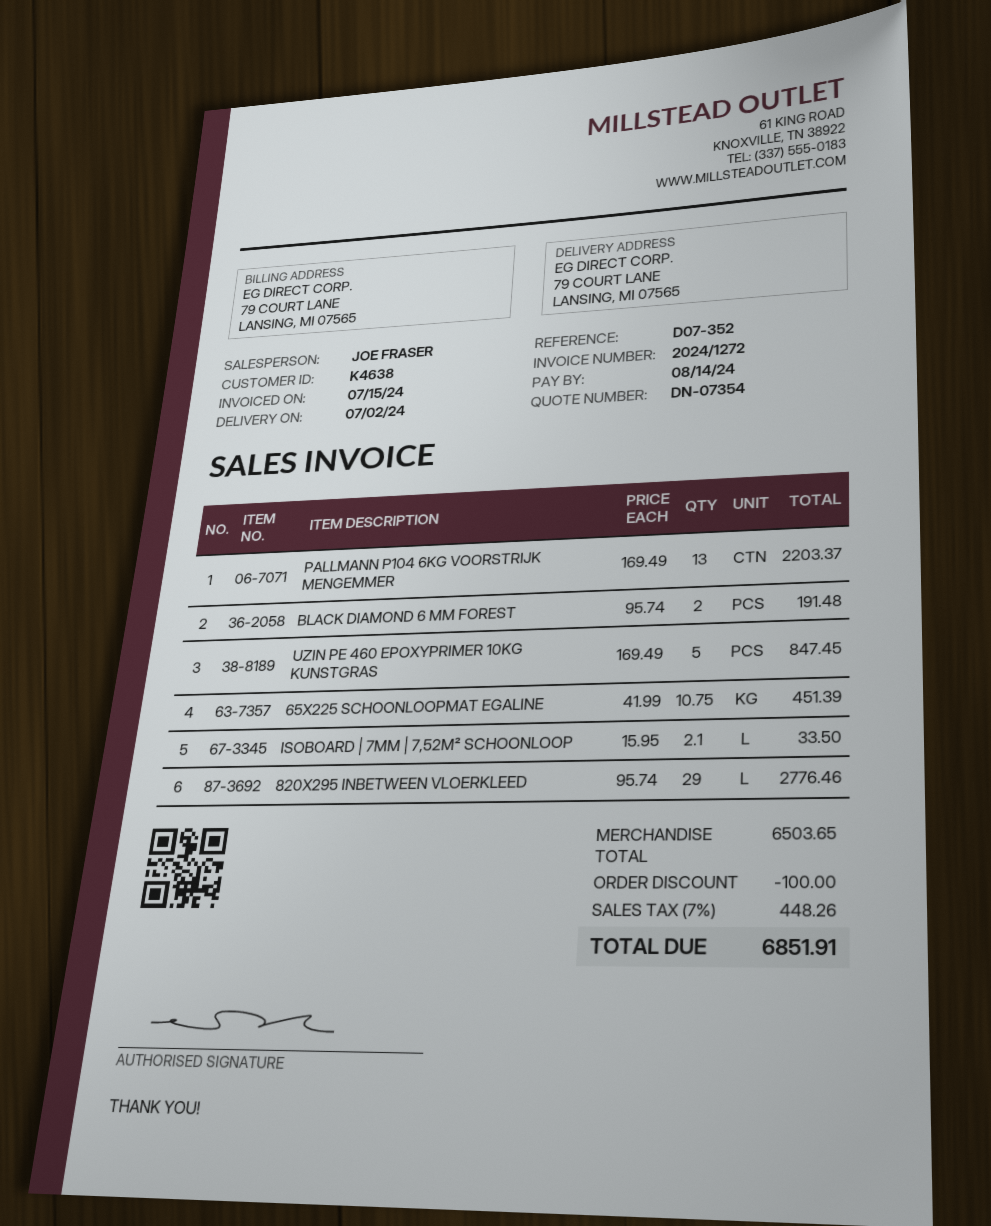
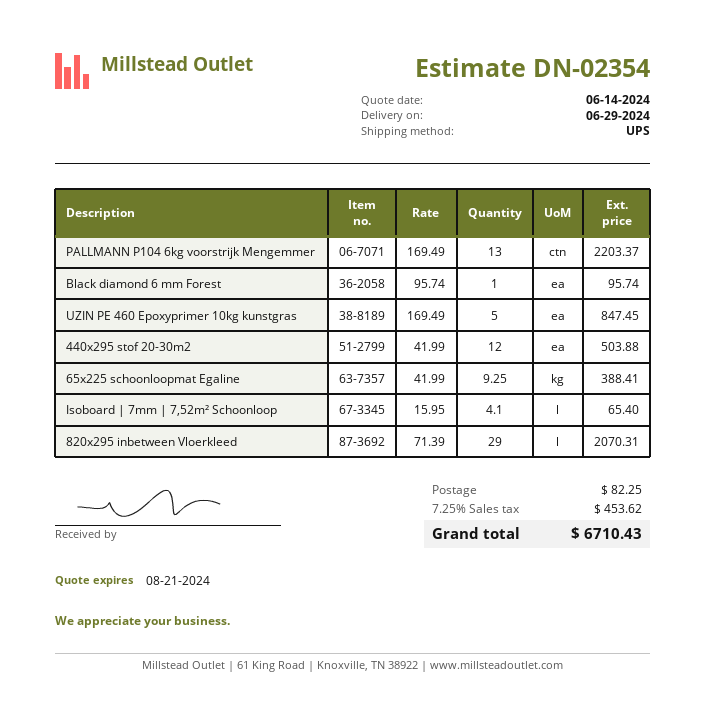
quote number: DN-07354 -> DN-02354
delivery date: 2024-07-02 -> 2024-06-29
BLACK DIAMOND 6 MM FOREST: 2 x 95.74 = 191.48 -> 1 x 95.74 = 95.74
65X225 SCHOONLOOPMAT EGALINE: 10.75 x 41.99 = 451.39 -> 9.25 x 41.99 = 388.41
ISOBOARD | 7MM | 7,52M² SCHOONLOOP: 2.1 x 15.95 = 33.50 -> 4.1 x 15.95 = 65.40
820X295 INBETWEEN VLOERKLEED: 29 x 95.74 = 2776.46 -> 29 x 71.39 = 2070.31
440x295 stof 20-30m2: none -> 12 x 41.99 = 503.88
discount: 100.00 -> none
shipping: none -> 82.25
tax: 7% = 448.26 -> 7.25% = 453.62
total: 6851.91 -> 6710.43

